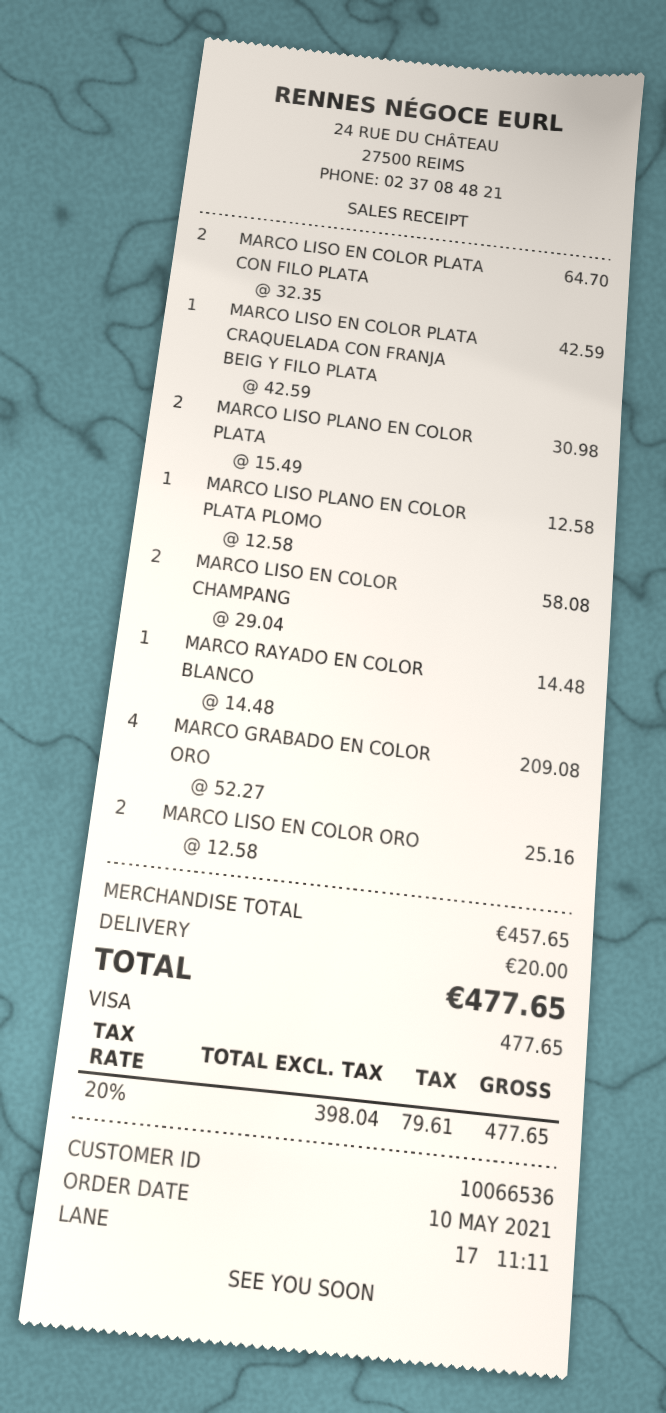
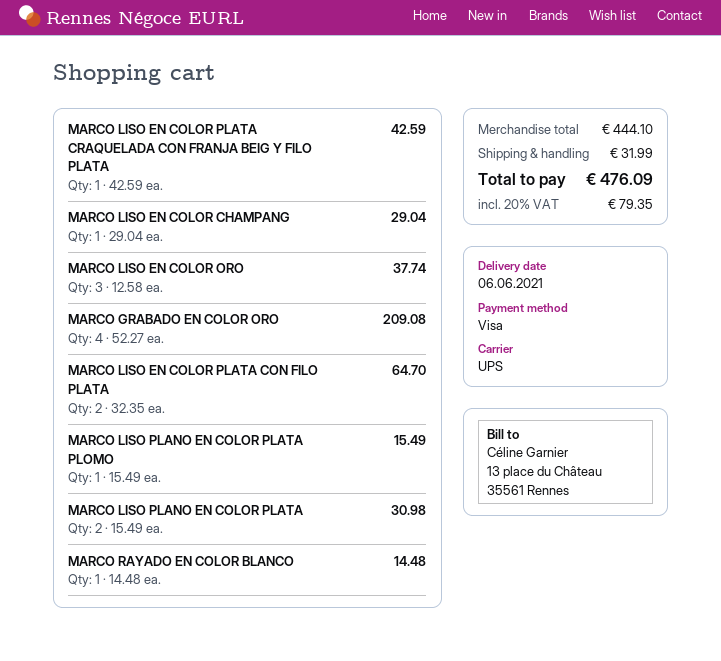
MARCO LISO PLANO EN COLOR PLATA PLOMO: 1 x 12.58 = 12.58 -> 1 x 15.49 = 15.49
MARCO LISO EN COLOR CHAMPANG: 2 x 29.04 = 58.08 -> 1 x 29.04 = 29.04
MARCO LISO EN COLOR ORO: 2 x 12.58 = 25.16 -> 3 x 12.58 = 37.74
subtotal: 457.65 -> 444.10
shipping: 20.00 -> 31.99
tax: 20% = 79.61 -> 20% = 79.35
total: 477.65 -> 476.09

